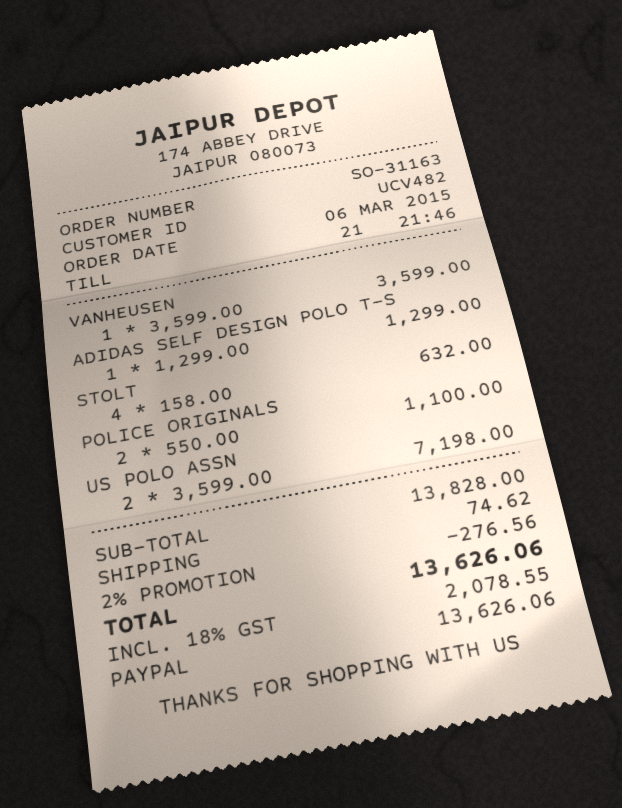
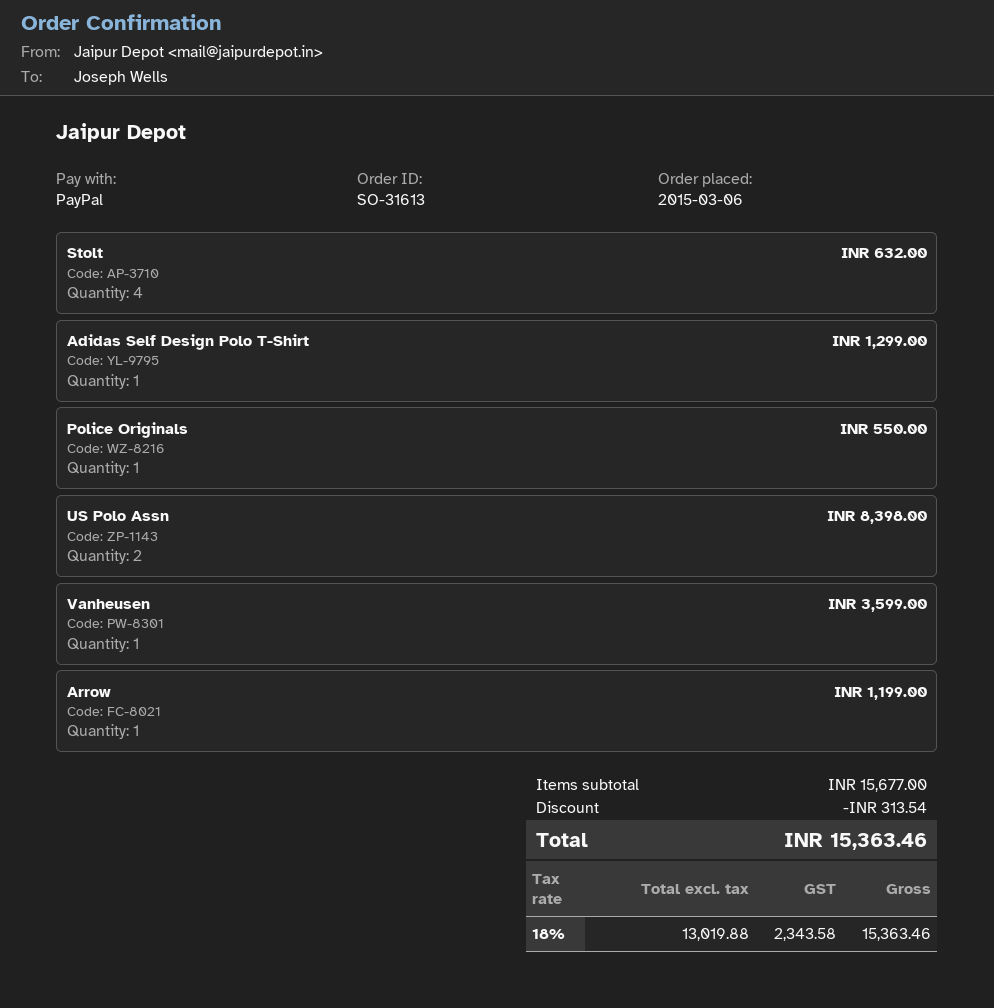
order number: SO-31163 -> SO-31613
POLICE ORIGINALS: 2 for 1100.00 -> 1 for 550.00
US POLO ASSN: 2 for 7198.00 -> 2 for 8398.00
Arrow: none -> 1 for 1199.00
subtotal: 13828.00 -> 15677.00
discount: 276.56 -> 313.54
shipping: 74.62 -> none
tax: 18% = 2078.55 -> 18% = 2343.58
total: 13626.06 -> 15363.46

